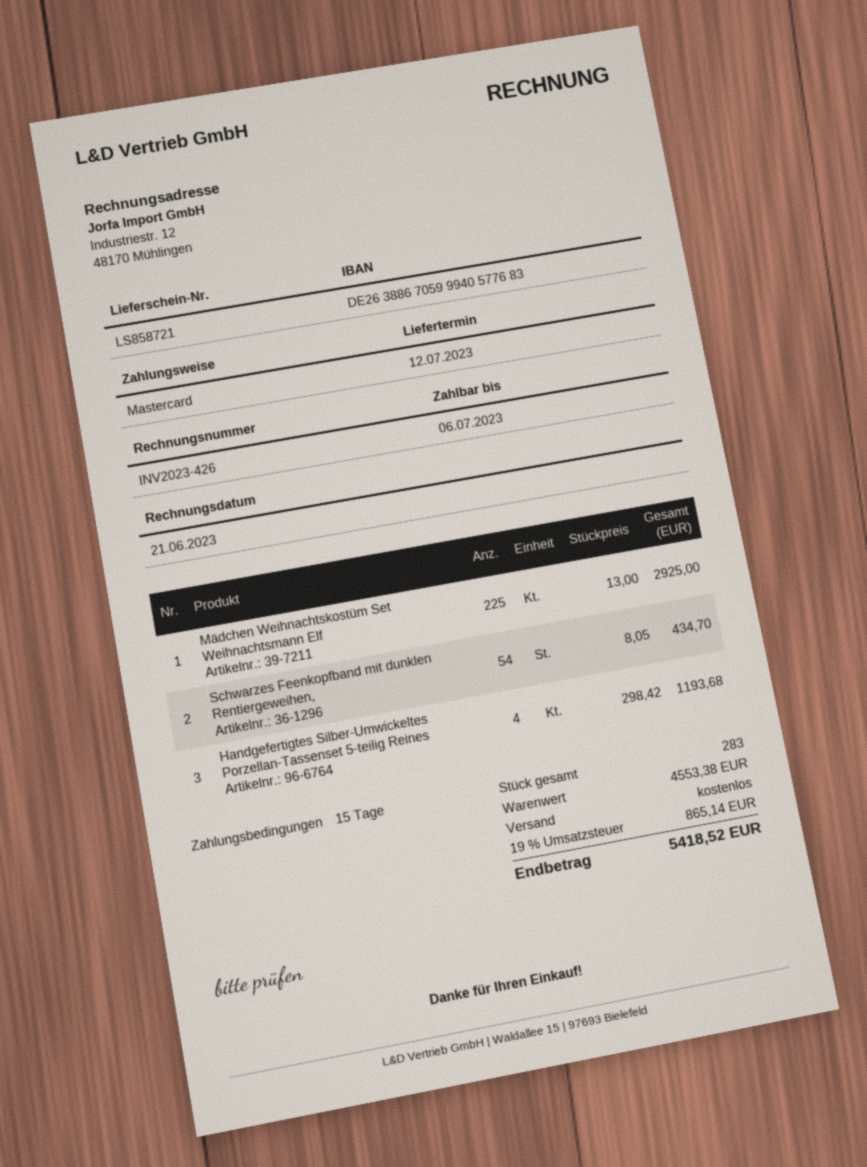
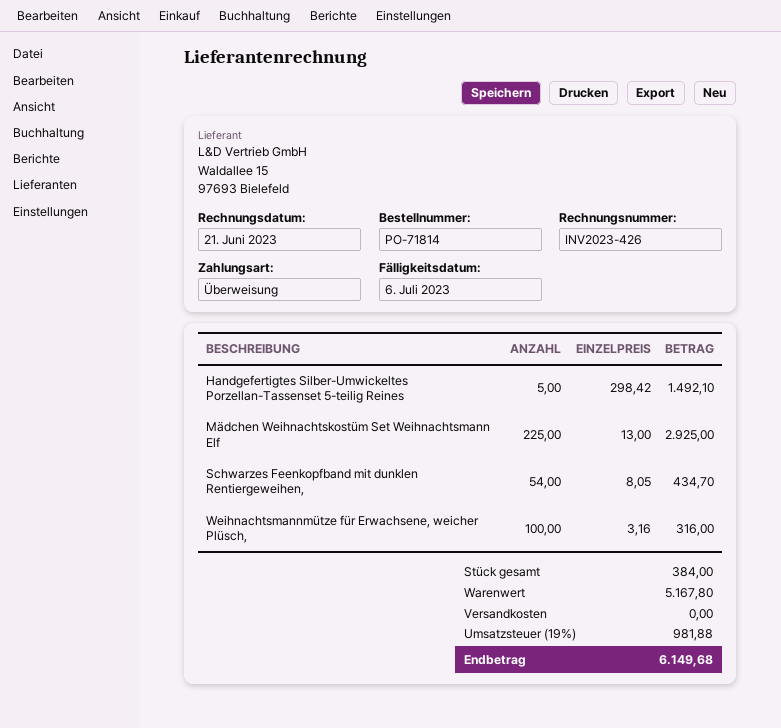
payment method: Mastercard -> bank transfer
Handgefertigtes Silber-Umwickeltes Porzellan-Tassenset 5-teilig Reines: 4 x 298.42 = 1193.68 -> 5 x 298.42 = 1492.10
Weihnachtsmannmütze für Erwachsene, weicher Plüsch,: none -> 100 x 3.16 = 316.00
total quantity: 283 -> 384
subtotal: 4553.38 -> 5167.80
tax: 19% = 865.14 -> 19% = 981.88
total: 5418.52 -> 6149.68

